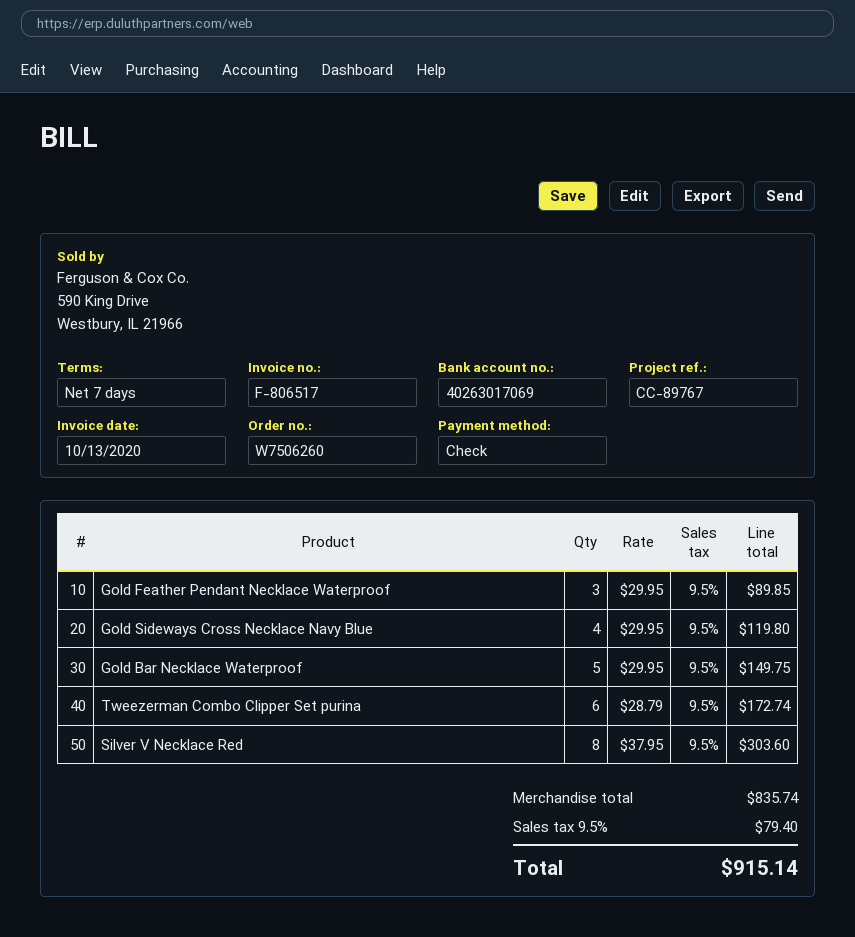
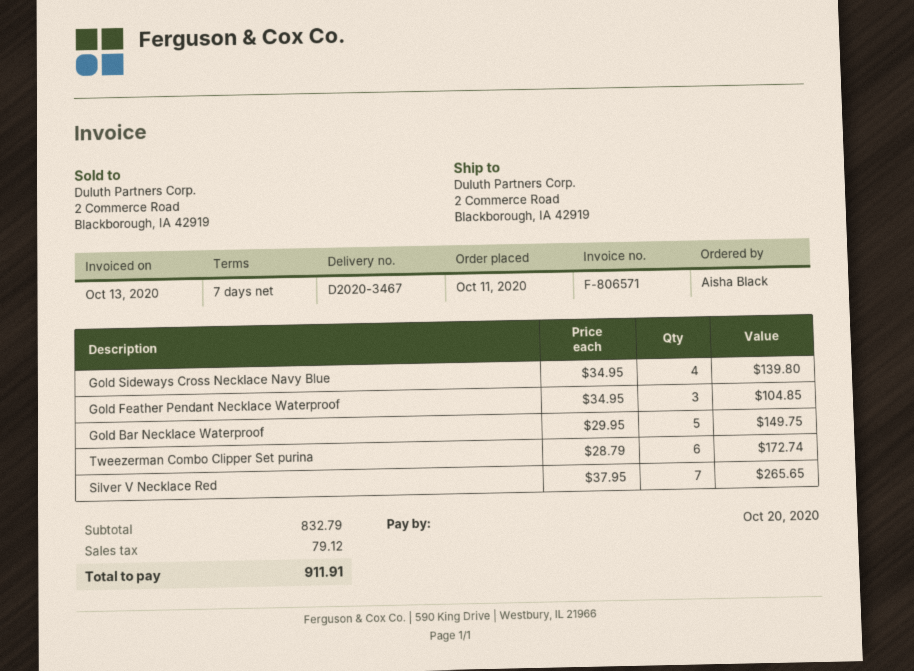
invoice number: F-806517 -> F-806571
Gold Feather Pendant Necklace Waterproof: 3 x 29.95 = 89.85 -> 3 x 34.95 = 104.85
Gold Sideways Cross Necklace Navy Blue: 4 x 29.95 = 119.80 -> 4 x 34.95 = 139.80
Silver V Necklace Red: 8 x 37.95 = 303.60 -> 7 x 37.95 = 265.65
subtotal: 835.74 -> 832.79
tax: 79.40 -> 79.12
total: 915.14 -> 911.91

